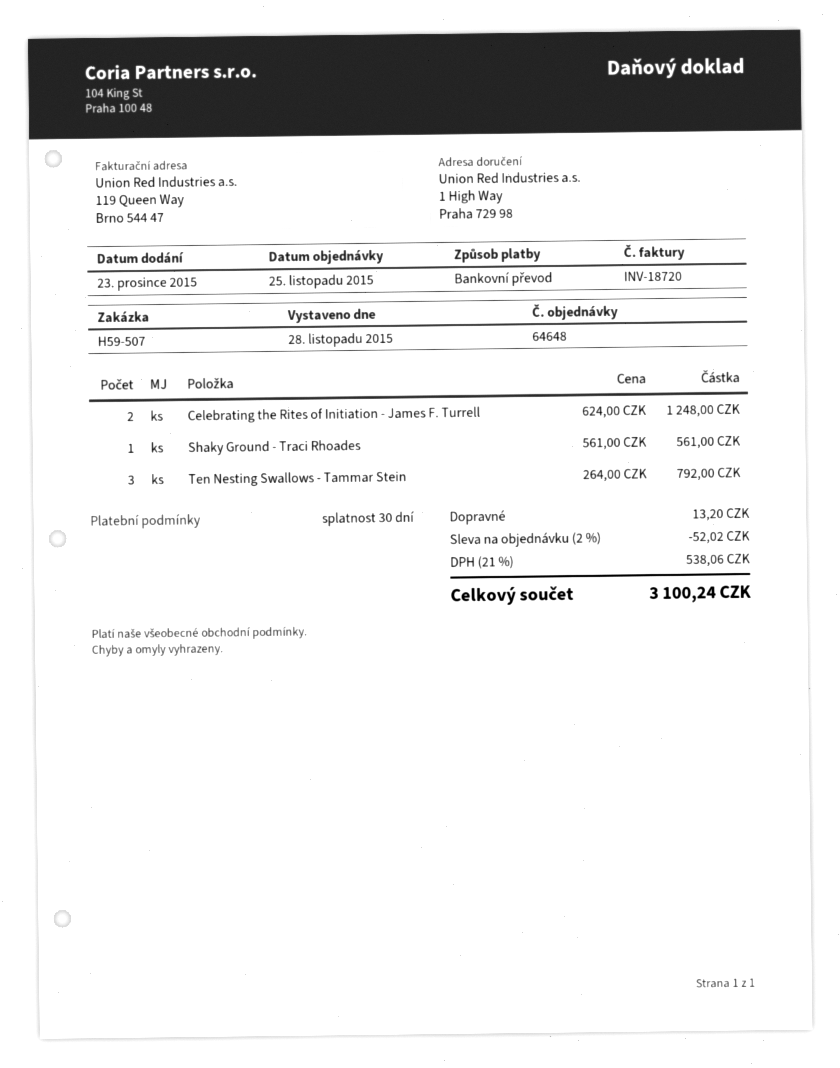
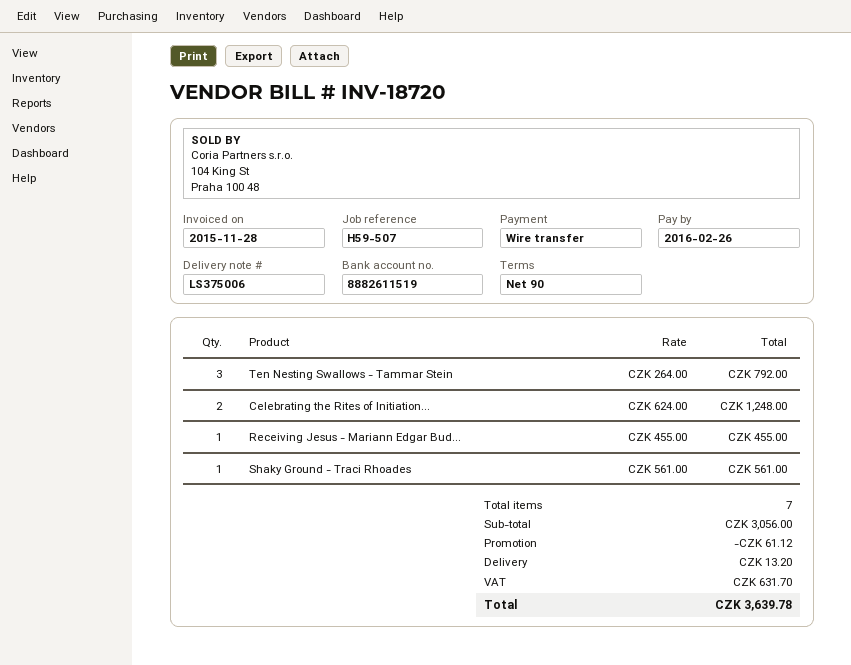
payment terms: 30 days -> 90 days
Receiving Jesus - Mariann Edgar Bud...: none -> 1 x 455.00 = 455.00
discount: 52.02 -> 61.12
tax: 538.06 -> 631.70
total: 3100.24 -> 3639.78

